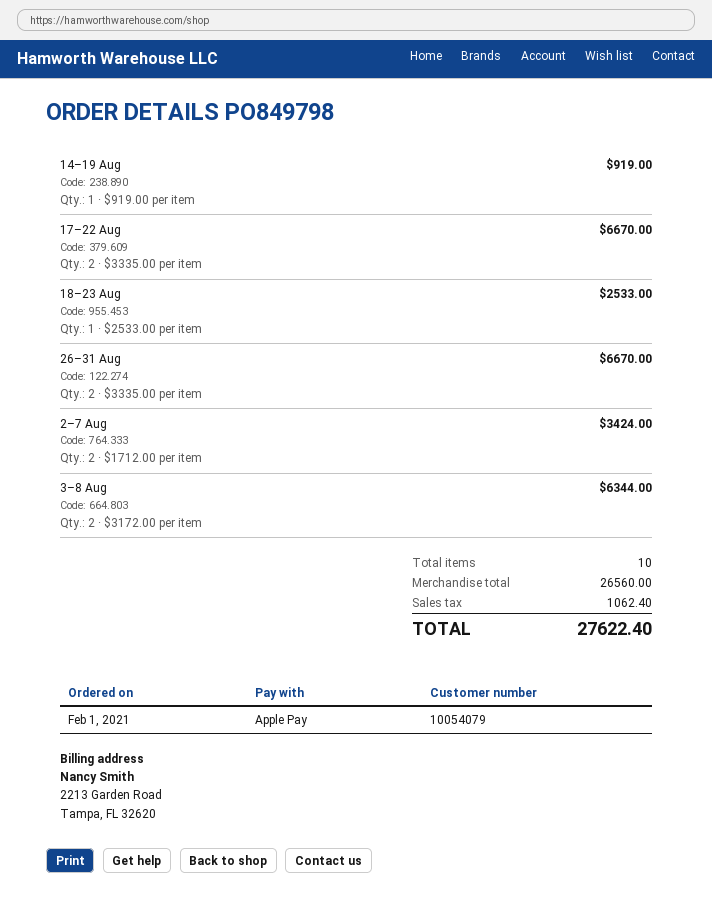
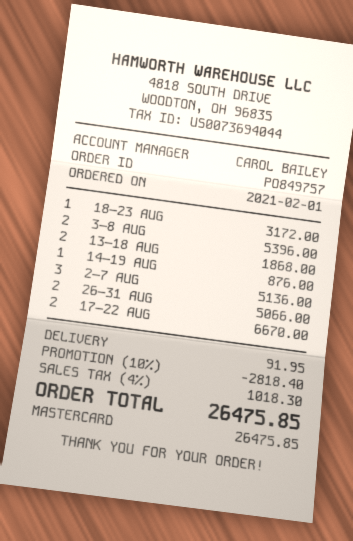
order number: PO849798 -> PO849757
payment method: Apple Pay -> Mastercard
14–19 Aug: 1 for 919.00 -> 1 for 876.00
18–23 Aug: 1 for 2533.00 -> 1 for 3172.00
26–31 Aug: 2 for 6670.00 -> 2 for 5066.00
2–7 Aug: 2 for 3424.00 -> 3 for 5136.00
3–8 Aug: 2 for 6344.00 -> 2 for 5396.00
13–18 AUG: none -> 2 for 1868.00
discount: none -> 10% = 2818.40
shipping: none -> 91.95
tax: 1062.40 -> 1018.30
total: 27622.40 -> 26475.85

